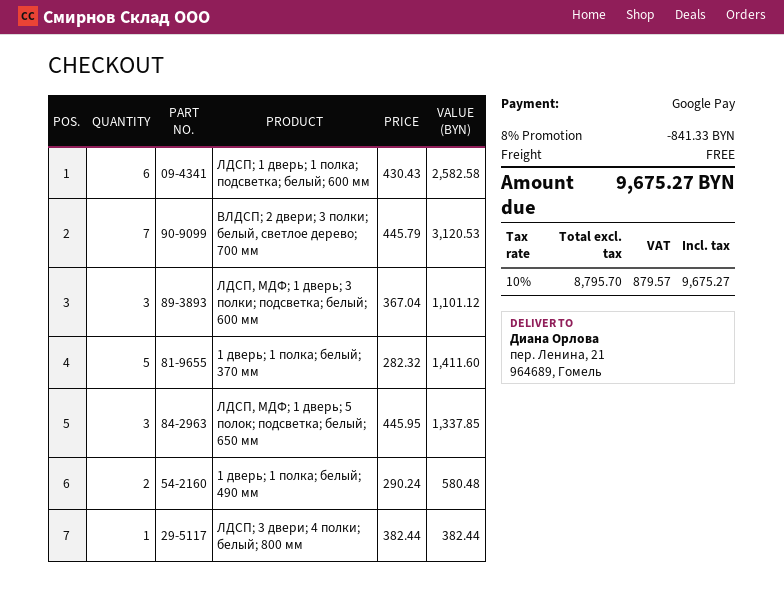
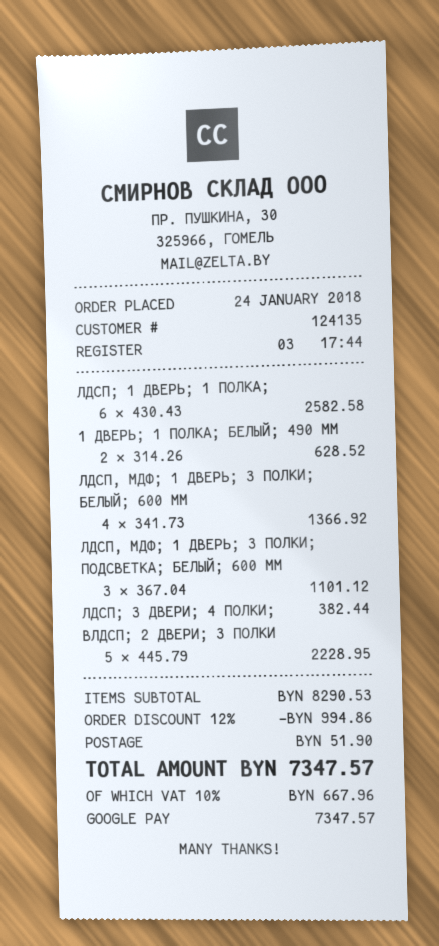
ВЛДСП; 2 двери; 3 полки; белый, светлое дерево; 700 мм: 7 x 445.79 = 3120.53 -> 5 x 445.79 = 2228.95
1 дверь; 1 полка; белый; 370 мм: 5 x 282.32 = 1411.60 -> none
ЛДСП, МДФ; 1 дверь; 5 полок; подсветка; белый; 650 мм: 3 x 445.95 = 1337.85 -> none
1 дверь; 1 полка; белый; 490 мм: 2 x 290.24 = 580.48 -> 2 x 314.26 = 628.52
ЛДСП, МДФ; 1 ДВЕРЬ; 3 ПОЛКИ; БЕЛЫЙ; 600 ММ: none -> 4 x 341.73 = 1366.92
discount: 8% = 841.33 -> 12% = 994.86
shipping: 0.00 -> 51.90
tax: 10% = 879.57 -> 10% = 667.96
total: 9675.27 -> 7347.57

